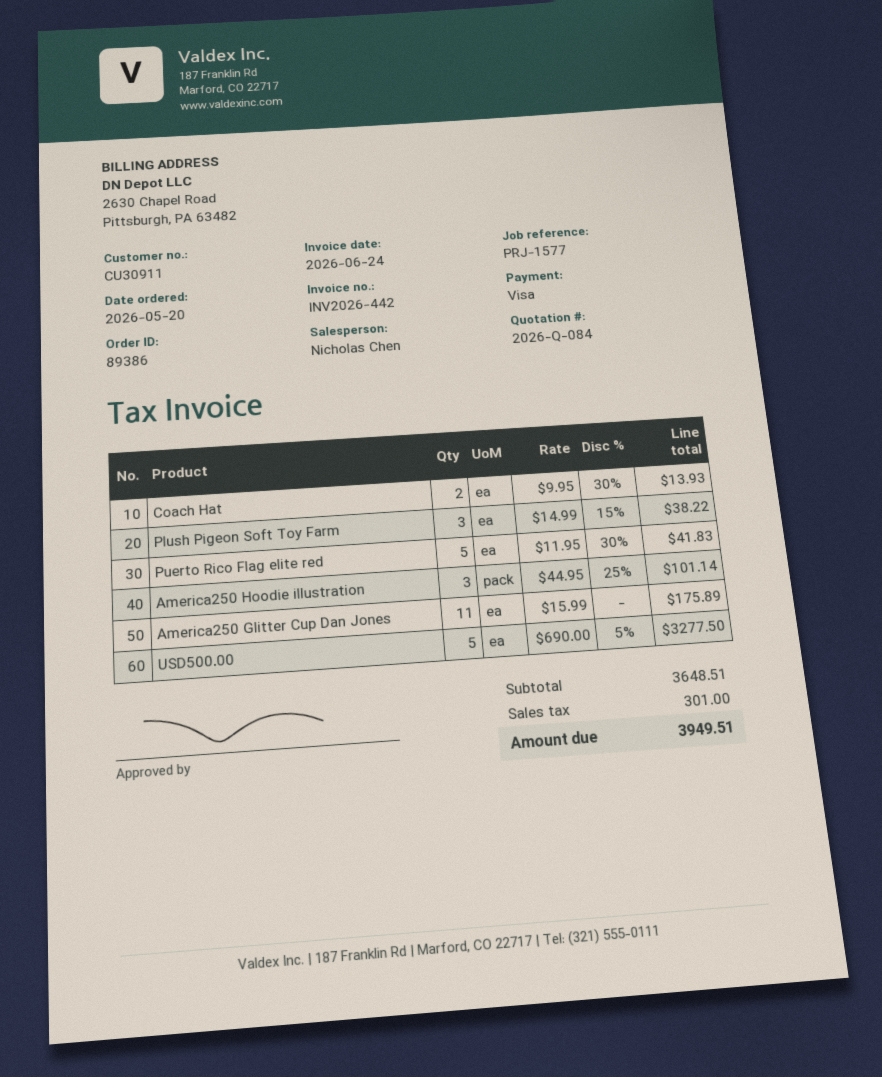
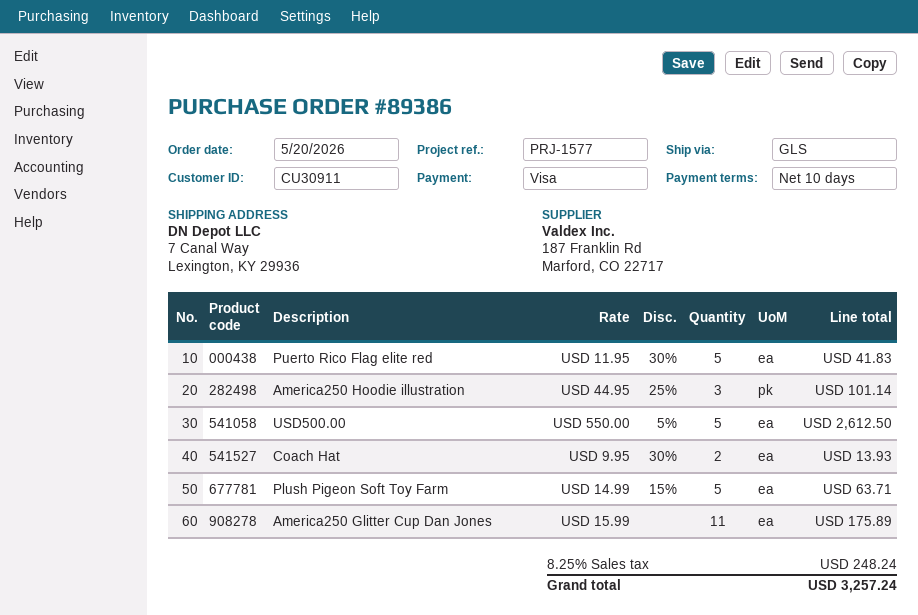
Plush Pigeon Soft Toy Farm: 3 x 14.99 - 15% = 38.22 -> 5 x 14.99 - 15% = 63.71
USD500.00: 5 x 690.00 - 5% = 3277.50 -> 5 x 550.00 - 5% = 2612.50
tax: 301.00 -> 248.24
total: 3949.51 -> 3257.24

